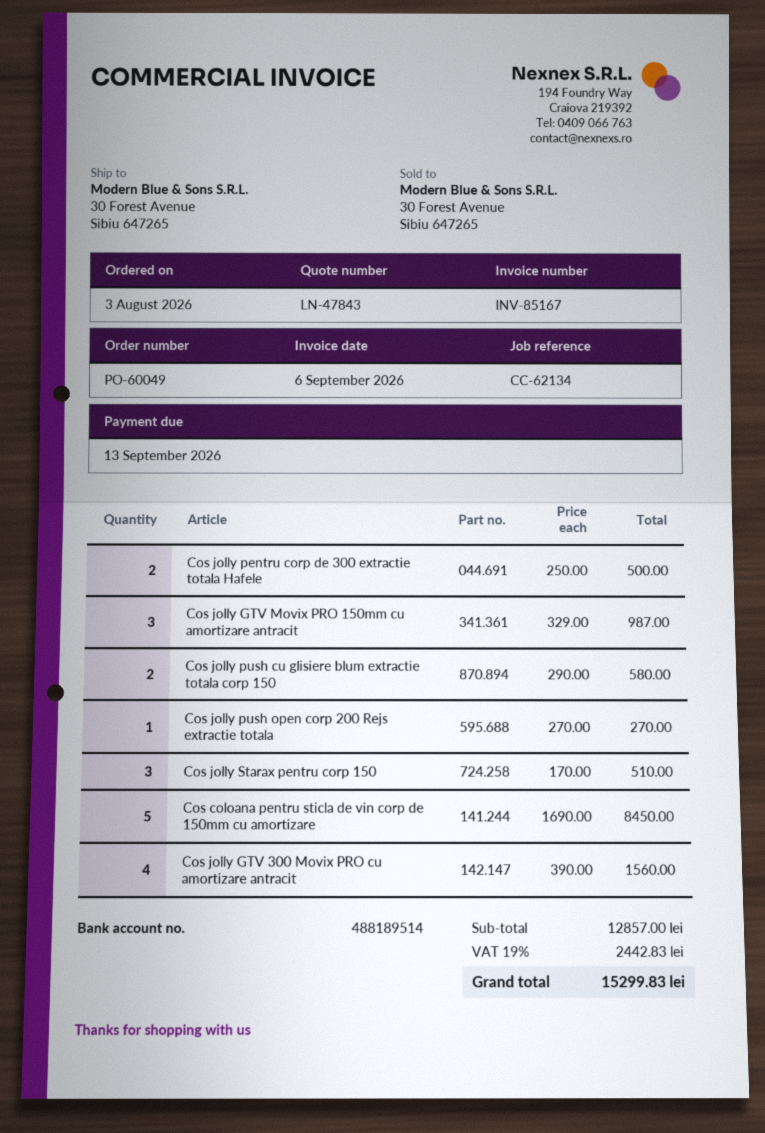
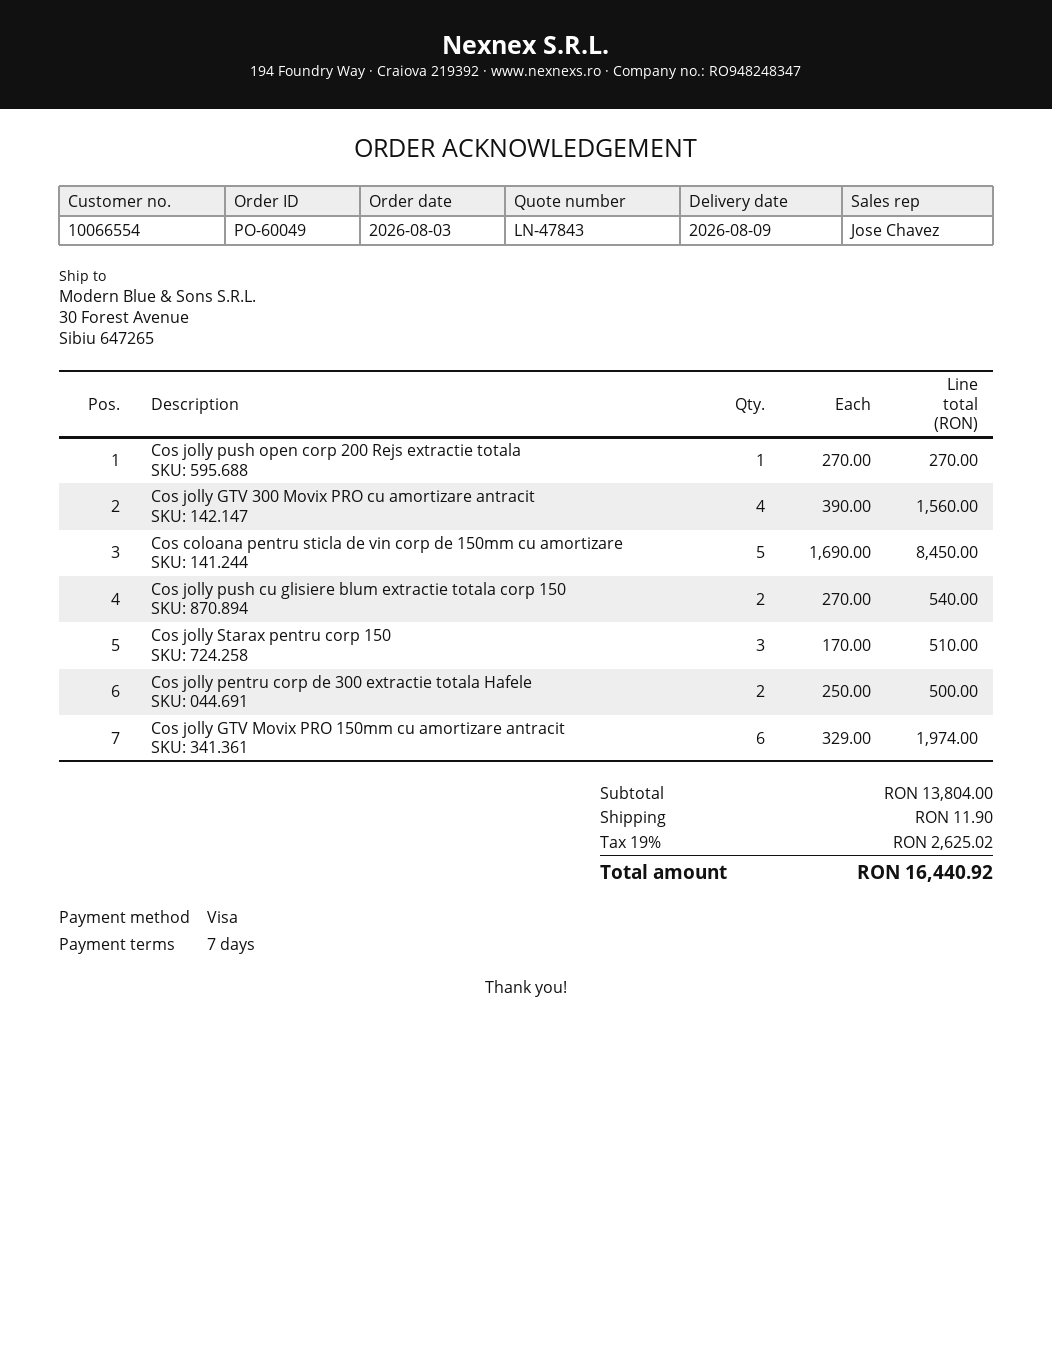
Cos jolly GTV Movix PRO 150mm cu amortizare antracit: 3 x 329.00 = 987.00 -> 6 x 329.00 = 1974.00
Cos jolly push cu glisiere blum extractie totala corp 150: 2 x 290.00 = 580.00 -> 2 x 270.00 = 540.00
subtotal: 12857.00 -> 13804.00
shipping: none -> 11.90
tax: 19% = 2442.83 -> 19% = 2625.02
total: 15299.83 -> 16440.92

